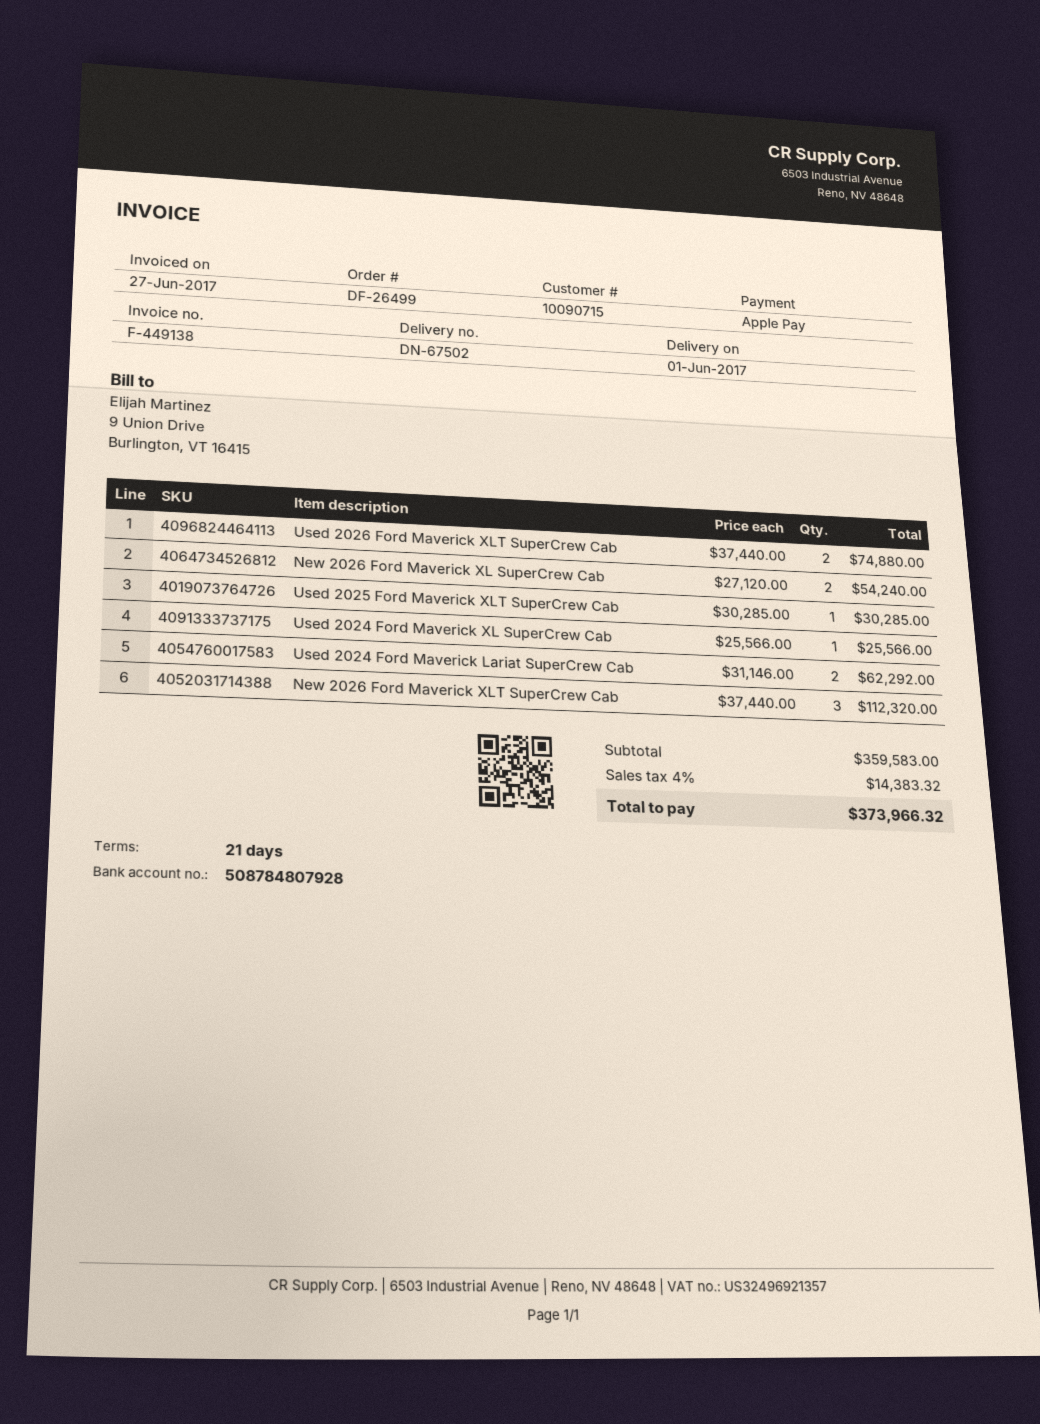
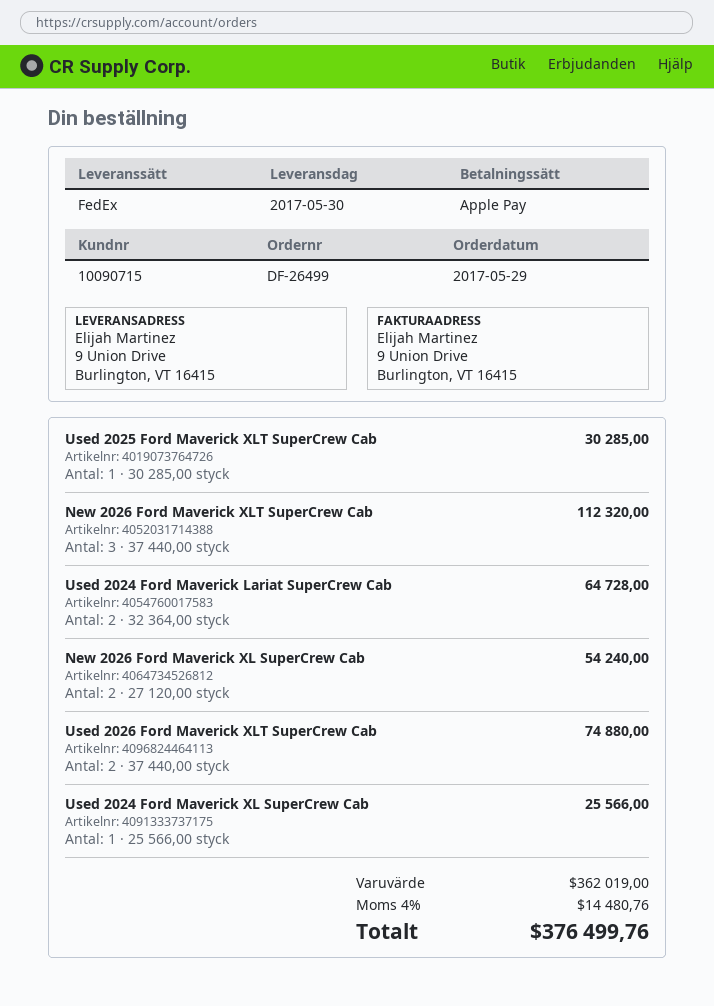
delivery date: 2017-06-01 -> 2017-05-30
Used 2024 Ford Maverick Lariat SuperCrew Cab: 2 x 31146.00 = 62292.00 -> 2 x 32364.00 = 64728.00
subtotal: 359583.00 -> 362019.00
tax: 4% = 14383.32 -> 4% = 14480.76
total: 373966.32 -> 376499.76

